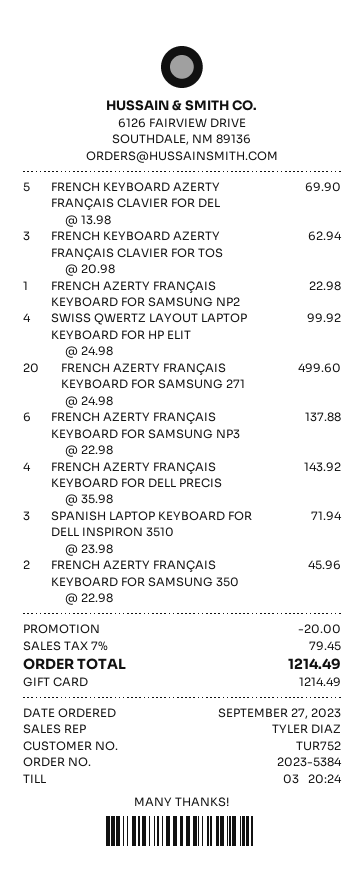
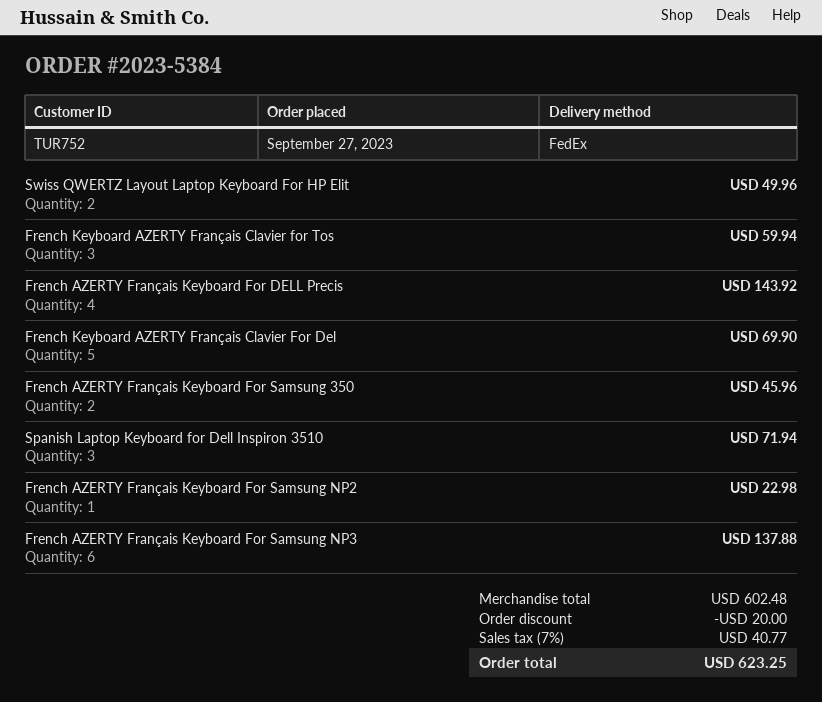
FRENCH KEYBOARD AZERTY FRANÇAIS CLAVIER FOR TOS: 3 for 62.94 -> 3 for 59.94
SWISS QWERTZ LAYOUT LAPTOP KEYBOARD FOR HP ELIT: 4 for 99.92 -> 2 for 49.96
FRENCH AZERTY FRANÇAIS KEYBOARD FOR SAMSUNG 271: 20 for 499.60 -> none
tax: 7% = 79.45 -> 7% = 40.77
total: 1214.49 -> 623.25

